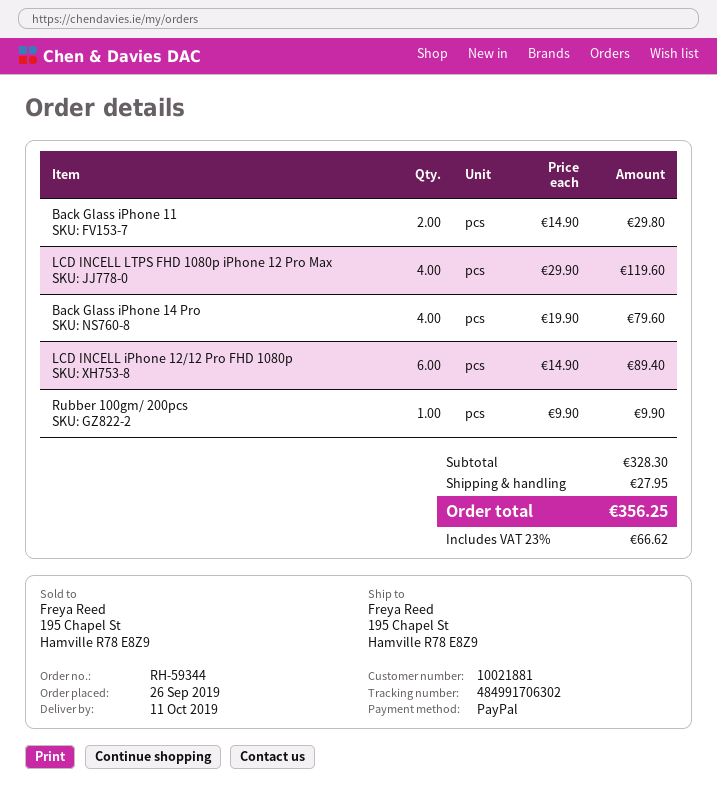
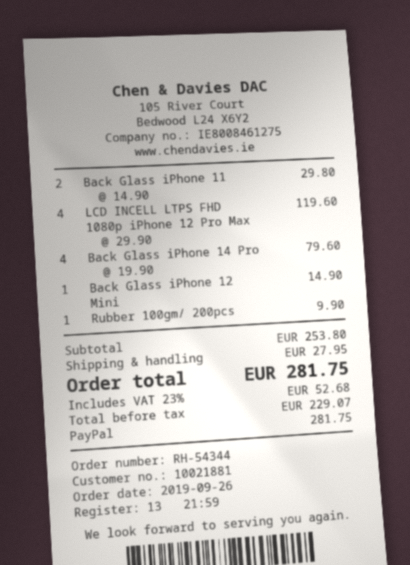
order number: RH-59344 -> RH-54344
LCD INCELL iPhone 12/12 Pro FHD 1080p: 6 x 14.90 = 89.40 -> none
Back Glass iPhone 12 Mini: none -> 1 x 14.90 = 14.90
subtotal: 328.30 -> 253.80
tax: 23% = 66.62 -> 23% = 52.68
total: 356.25 -> 281.75

